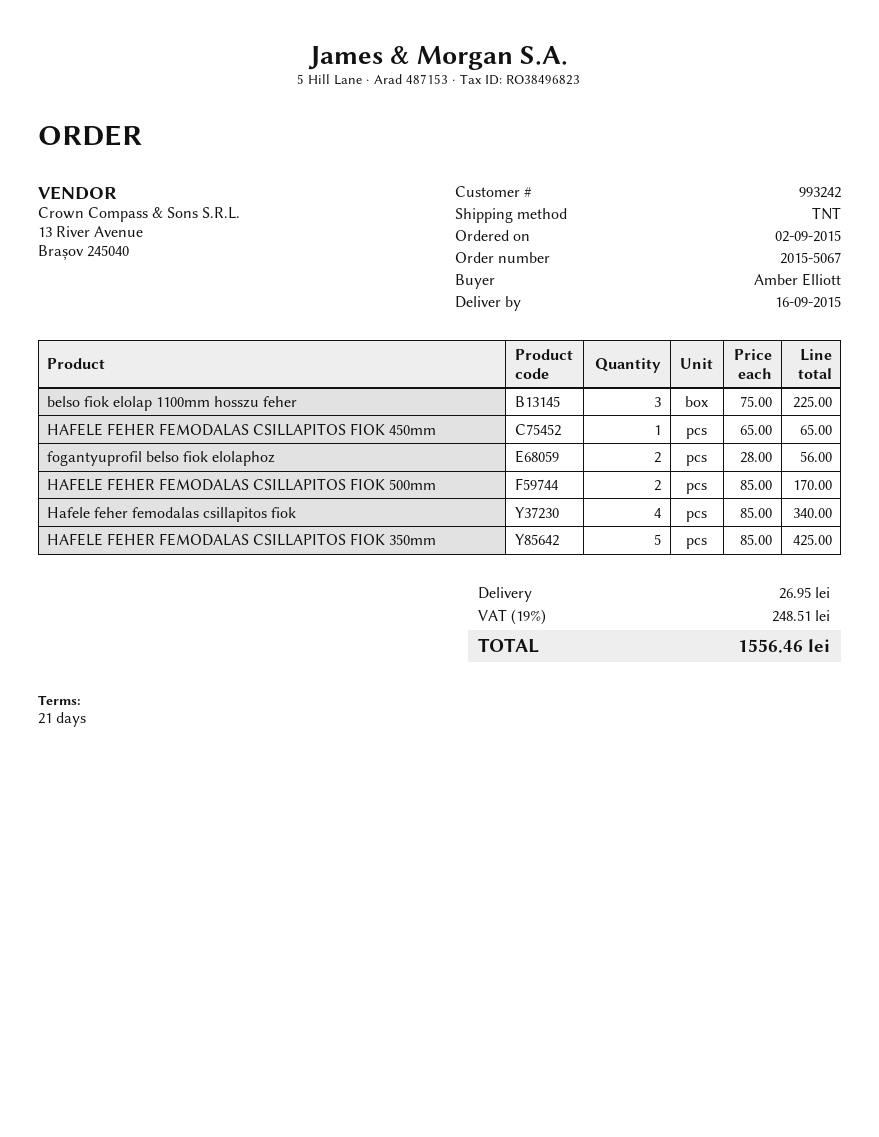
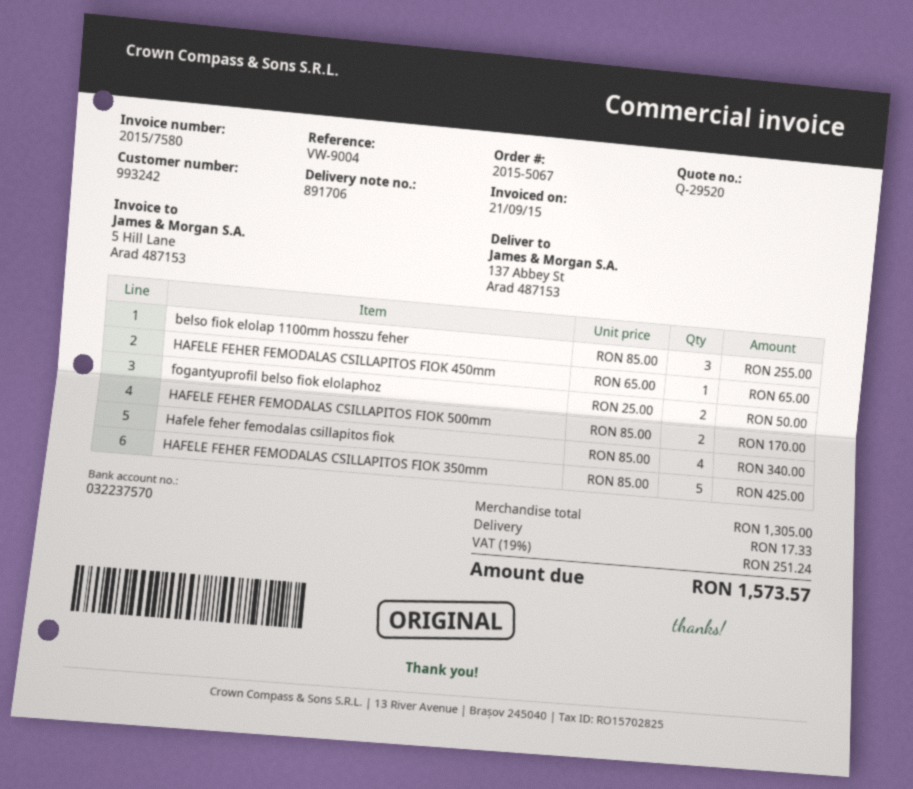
belso fiok elolap 1100mm hosszu feher: 3 x 75.00 = 225.00 -> 3 x 85.00 = 255.00
fogantyuprofil belso fiok elolaphoz: 2 x 28.00 = 56.00 -> 2 x 25.00 = 50.00
shipping: 26.95 -> 17.33
tax: 19% = 248.51 -> 19% = 251.24
total: 1556.46 -> 1573.57

